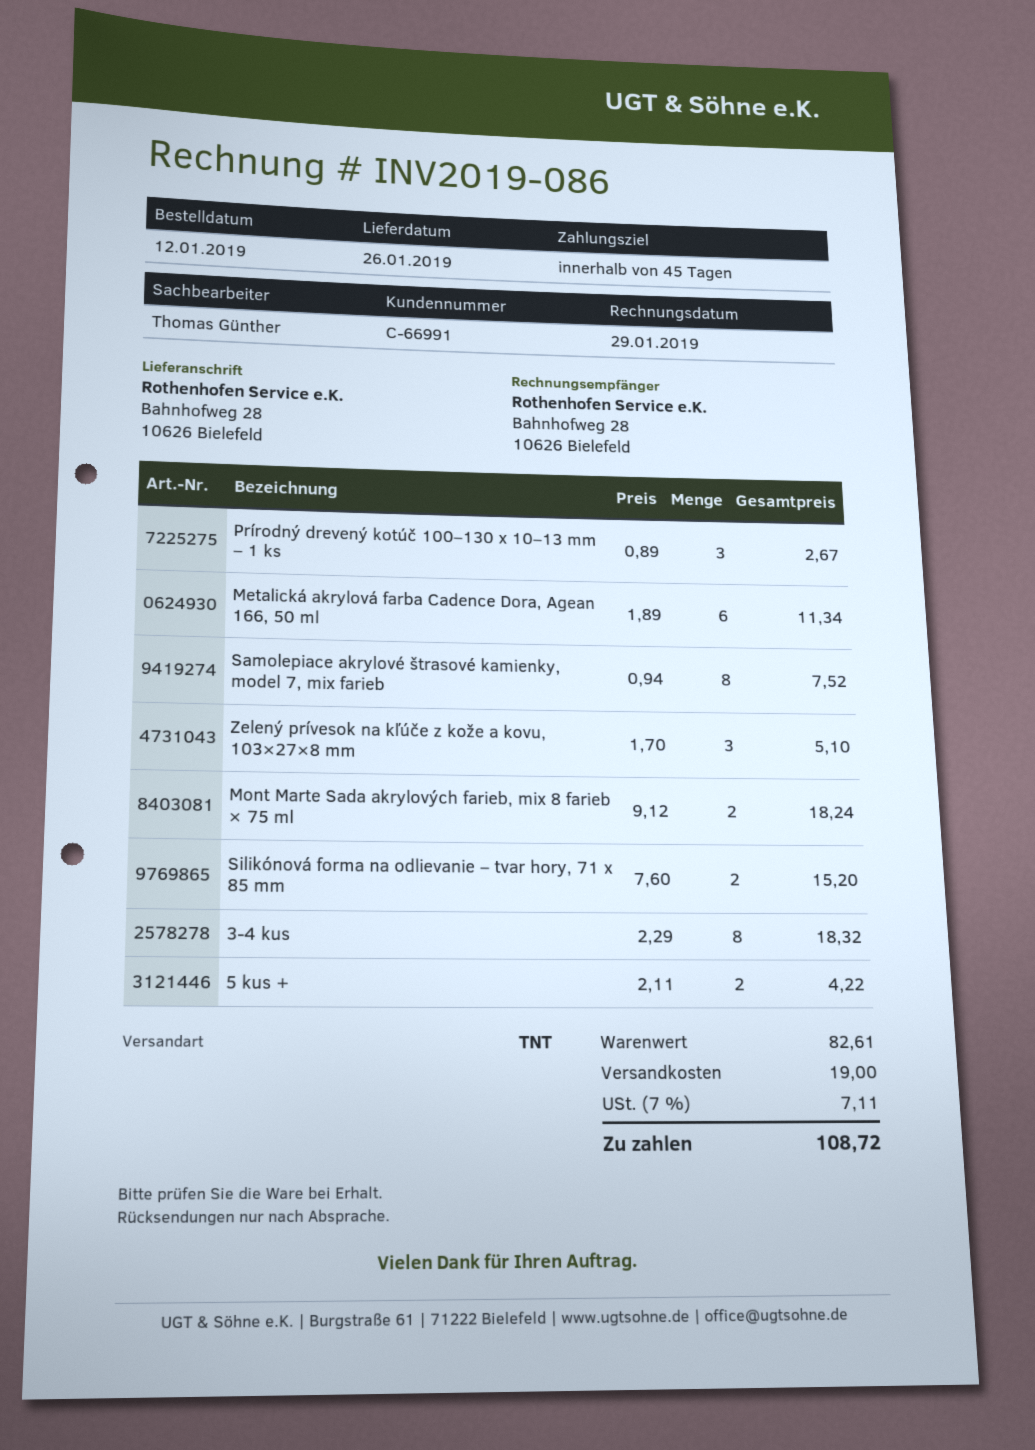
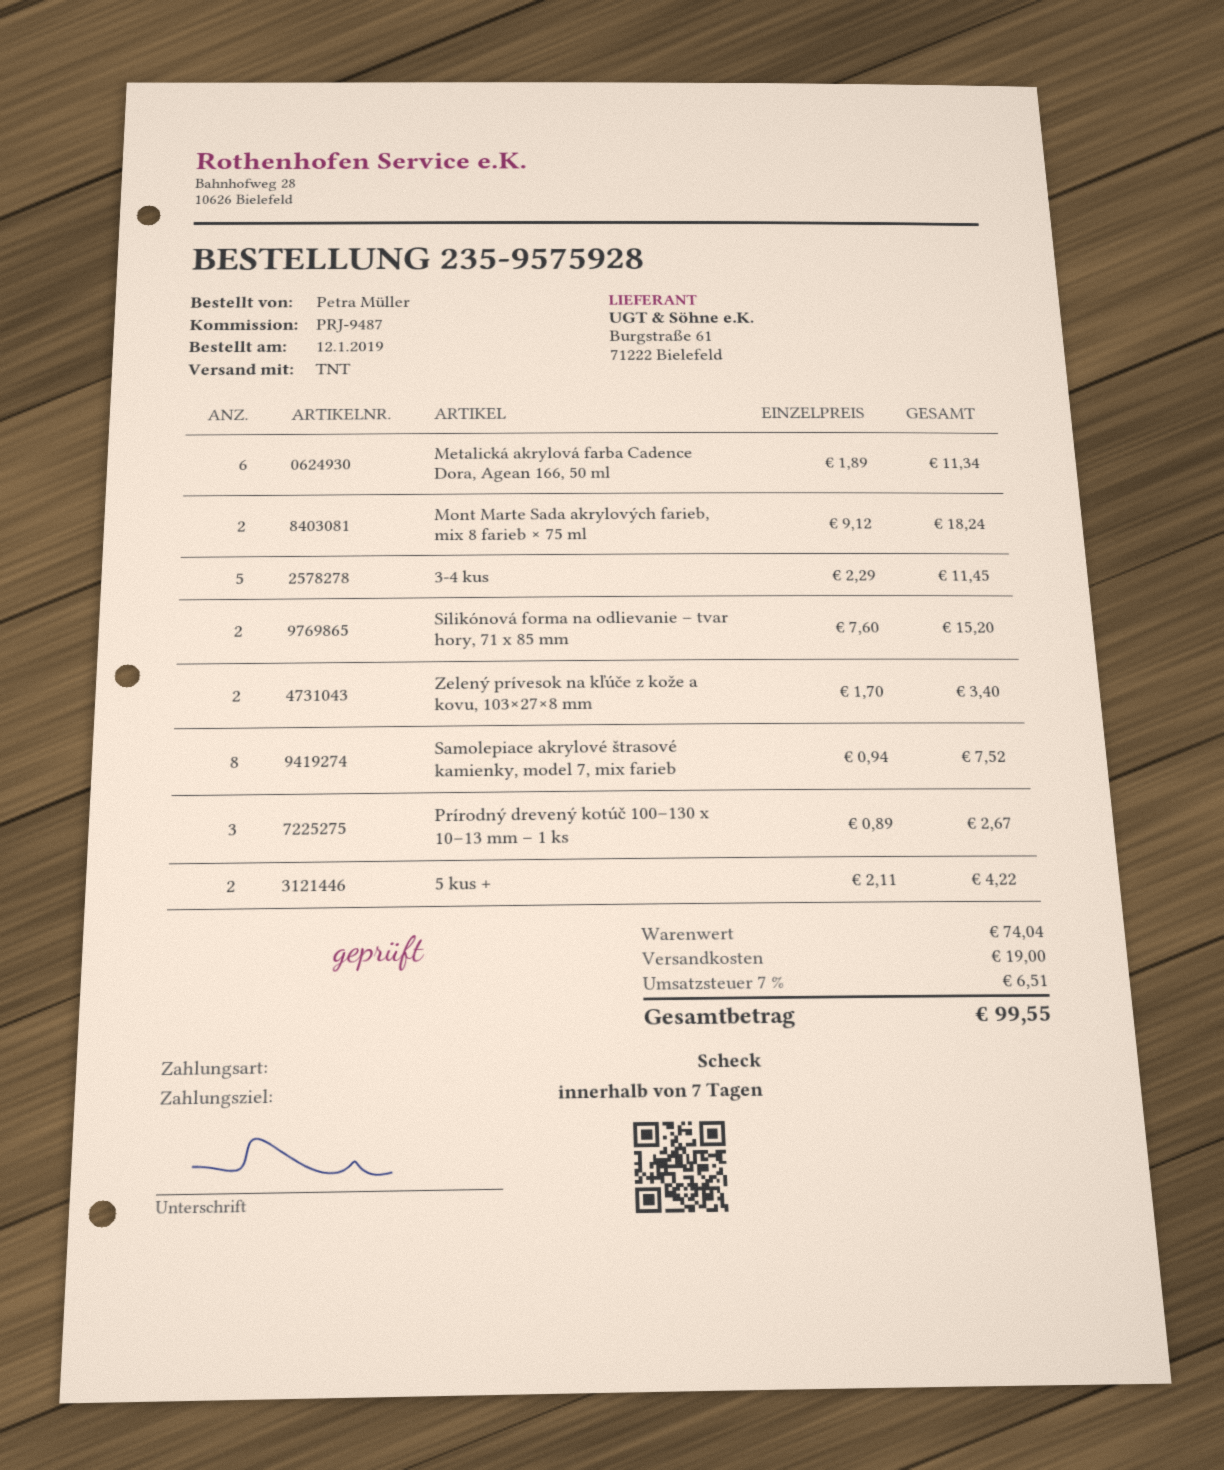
payment terms: 45 days -> 7 days
Zelený prívesok na kľúče z kože a kovu, 103×27×8 mm: 3 x 1.70 = 5.10 -> 2 x 1.70 = 3.40
3-4 kus: 8 x 2.29 = 18.32 -> 5 x 2.29 = 11.45
subtotal: 82.61 -> 74.04
tax: 7% = 7.11 -> 7% = 6.51
total: 108.72 -> 99.55

